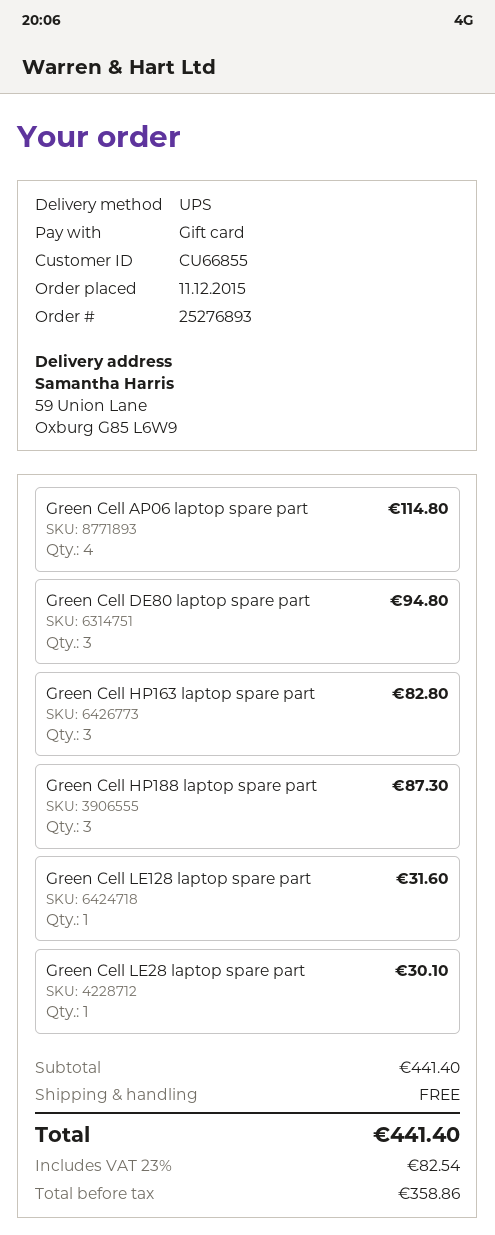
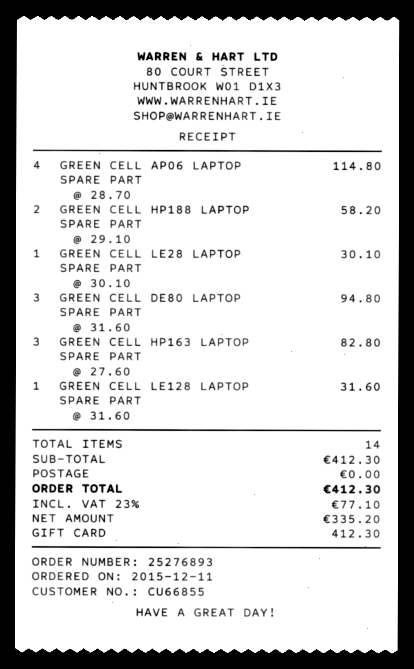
Green Cell HP188 laptop spare part: 3 for 87.30 -> 2 for 58.20
subtotal: 441.40 -> 412.30
net: 358.86 -> 335.20
tax: 23% = 82.54 -> 23% = 77.10
total: 441.40 -> 412.30

